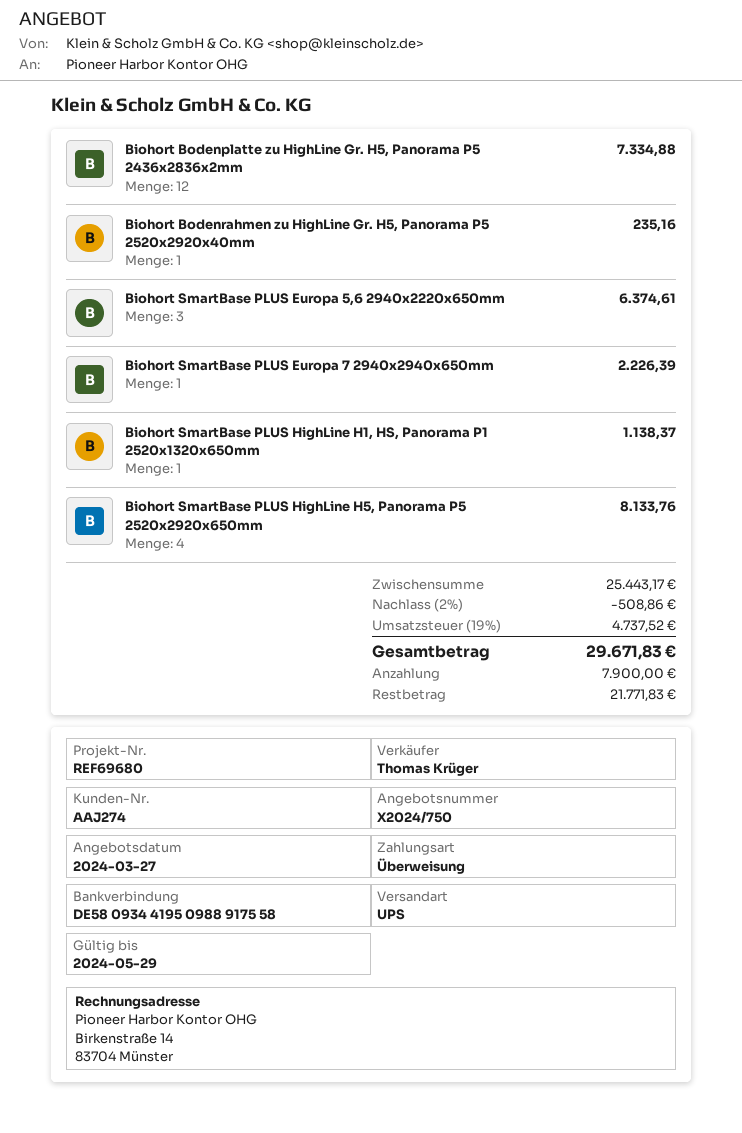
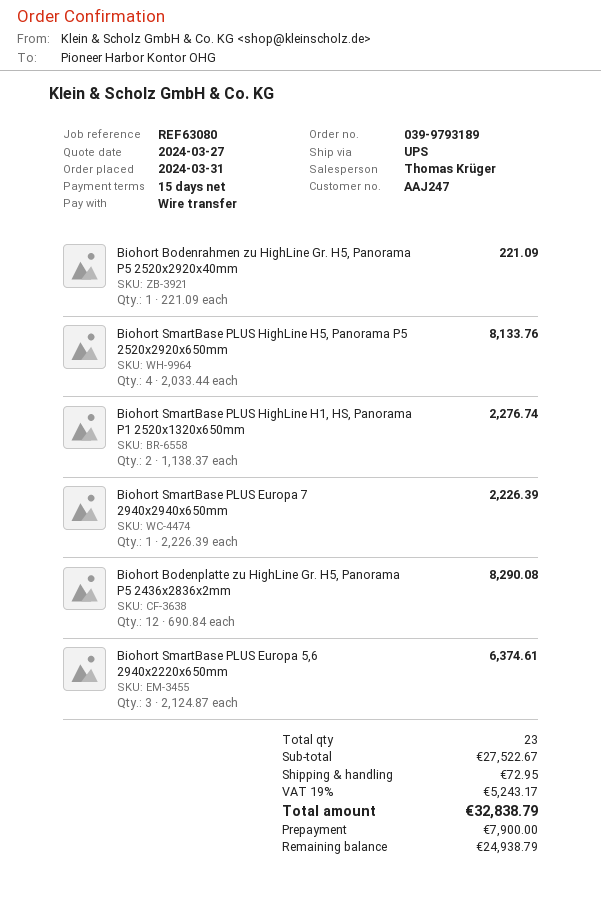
customer number: AAJ274 -> AAJ247
reference: REF69680 -> REF63080
Biohort Bodenplatte zu HighLine Gr. H5, Panorama P5 2436x2836x2mm: 12 for 7334.88 -> 12 for 8290.08
Biohort Bodenrahmen zu HighLine Gr. H5, Panorama P5 2520x2920x40mm: 1 for 235.16 -> 1 for 221.09
Biohort SmartBase PLUS HighLine H1, HS, Panorama P1 2520x1320x650mm: 1 for 1138.37 -> 2 for 2276.74
subtotal: 25443.17 -> 27522.67
discount: 2% = 508.86 -> none
shipping: none -> 72.95
tax: 19% = 4737.52 -> 19% = 5243.17
total: 29671.83 -> 32838.79
balance: 21771.83 -> 24938.79

